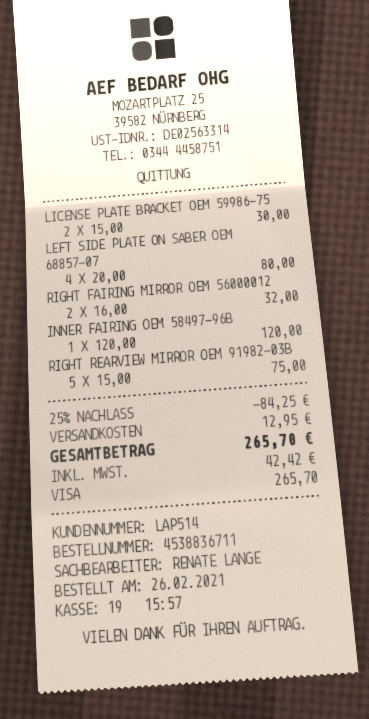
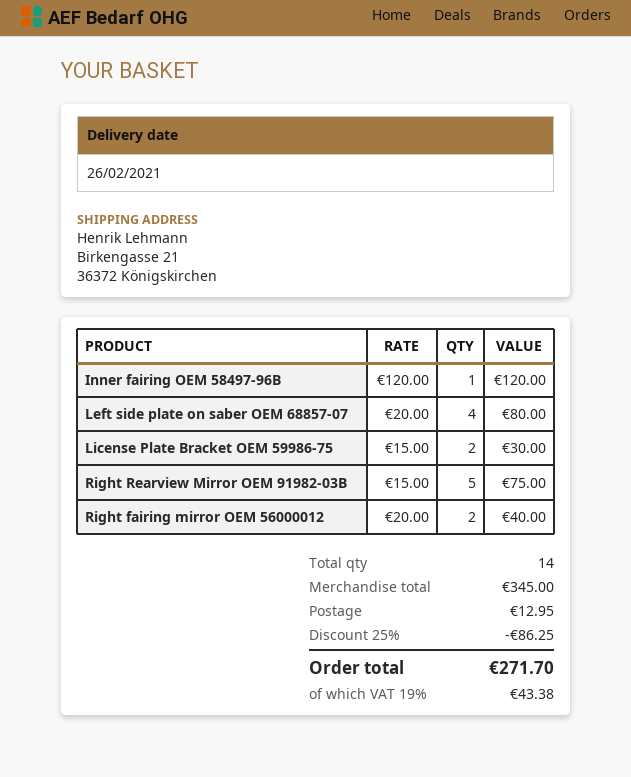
RIGHT FAIRING MIRROR OEM 56000012: 2 x 16.00 = 32.00 -> 2 x 20.00 = 40.00
discount: 25% = 84.25 -> 25% = 86.25
tax: 42.42 -> 43.38
total: 265.70 -> 271.70

